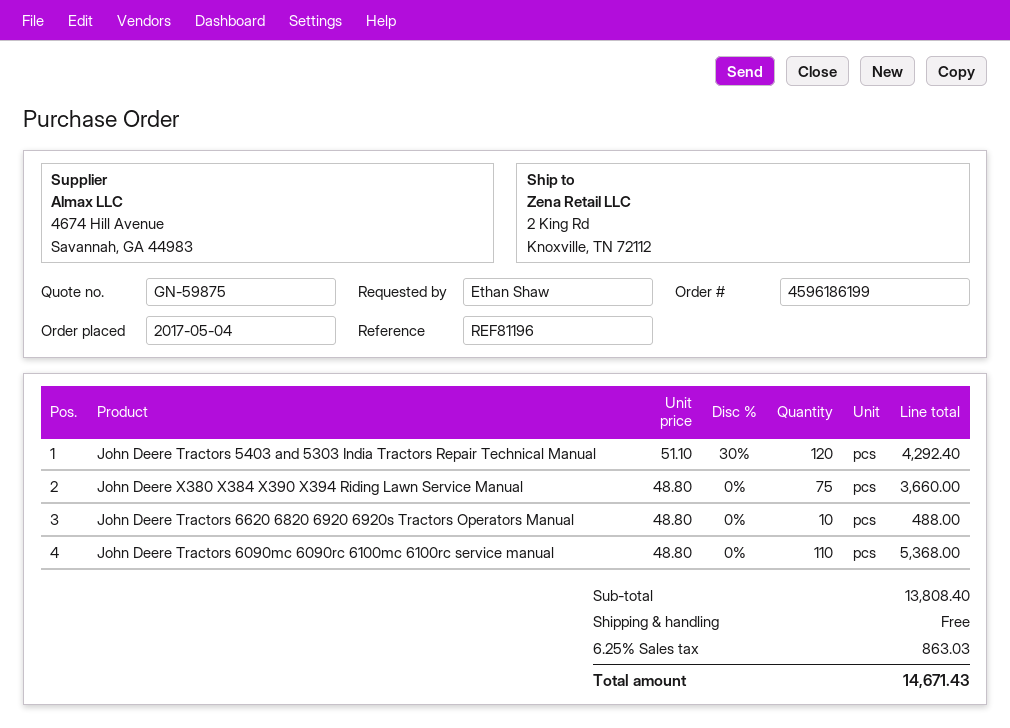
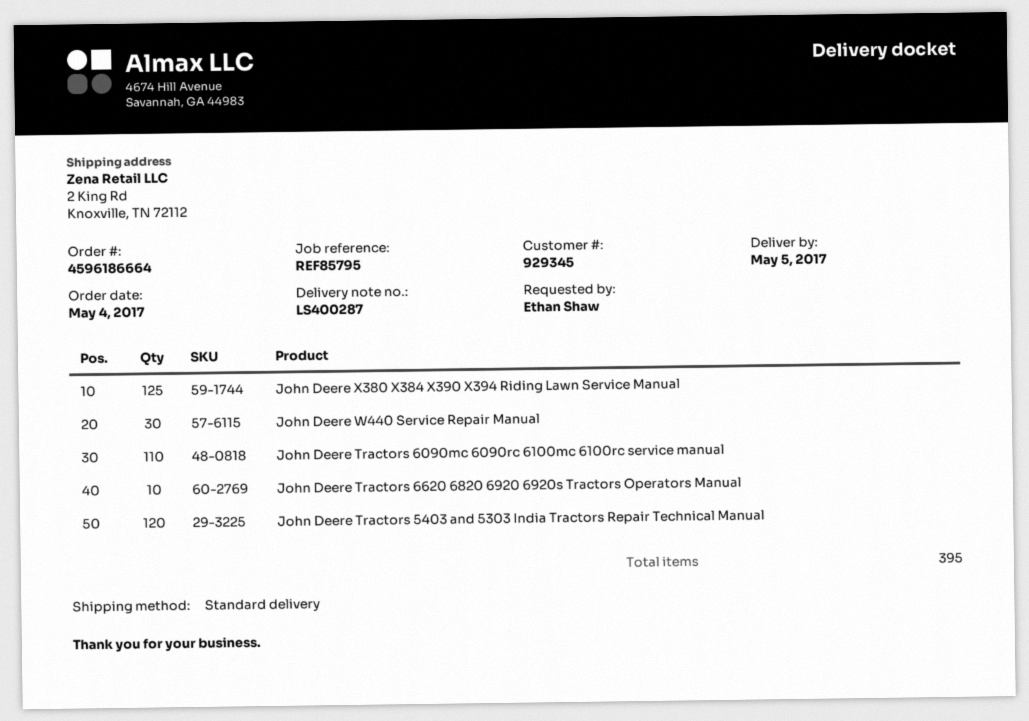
order number: 4596186199 -> 4596186664
reference: REF81196 -> REF85795
John Deere X380 X384 X390 X394 Riding Lawn Service Manual: 75 -> 125
John Deere W440 Service Repair Manual: none -> 30

